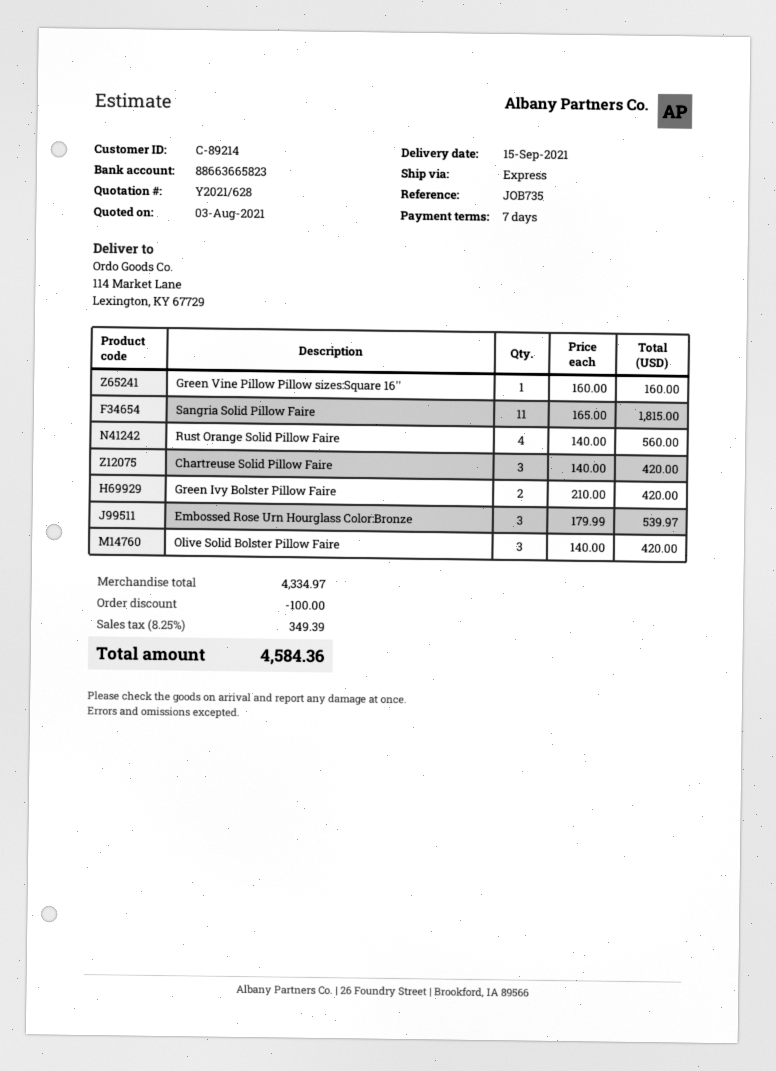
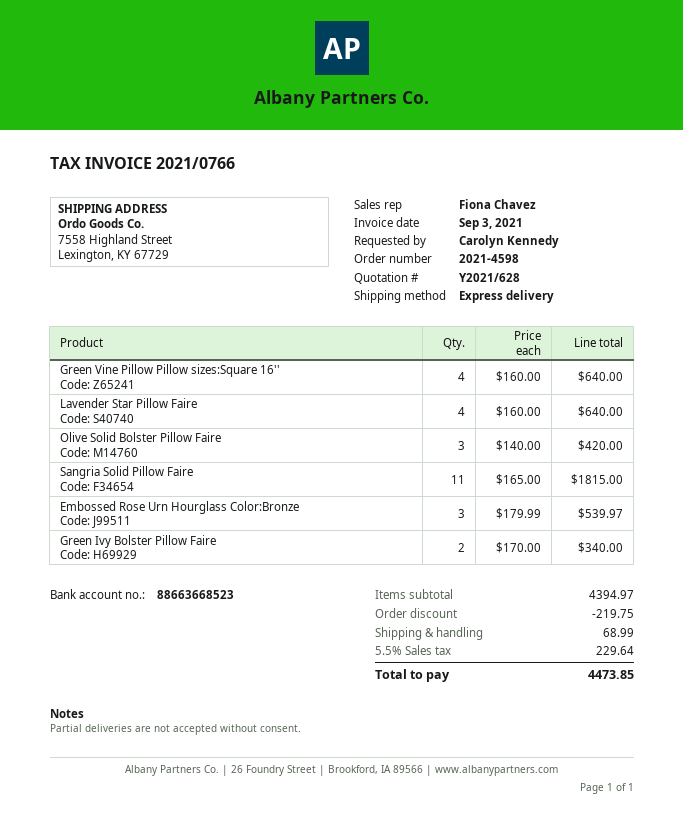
bank account: 88663665823 -> 88663668523
ship to: 114 Market Lane, Lexington, KY 67729 -> 7558 Highland Street, Lexington, KY 67729
Green Vine Pillow Pillow sizes:Square 16'': 1 x 160.00 = 160.00 -> 4 x 160.00 = 640.00
Rust Orange Solid Pillow Faire: 4 x 140.00 = 560.00 -> none
Chartreuse Solid Pillow Faire: 3 x 140.00 = 420.00 -> none
Green Ivy Bolster Pillow Faire: 2 x 210.00 = 420.00 -> 2 x 170.00 = 340.00
Lavender Star Pillow Faire: none -> 4 x 160.00 = 640.00
subtotal: 4334.97 -> 4394.97
discount: 100.00 -> 219.75
shipping: none -> 68.99
tax: 8.25% = 349.39 -> 5.5% = 229.64
total: 4584.36 -> 4473.85

